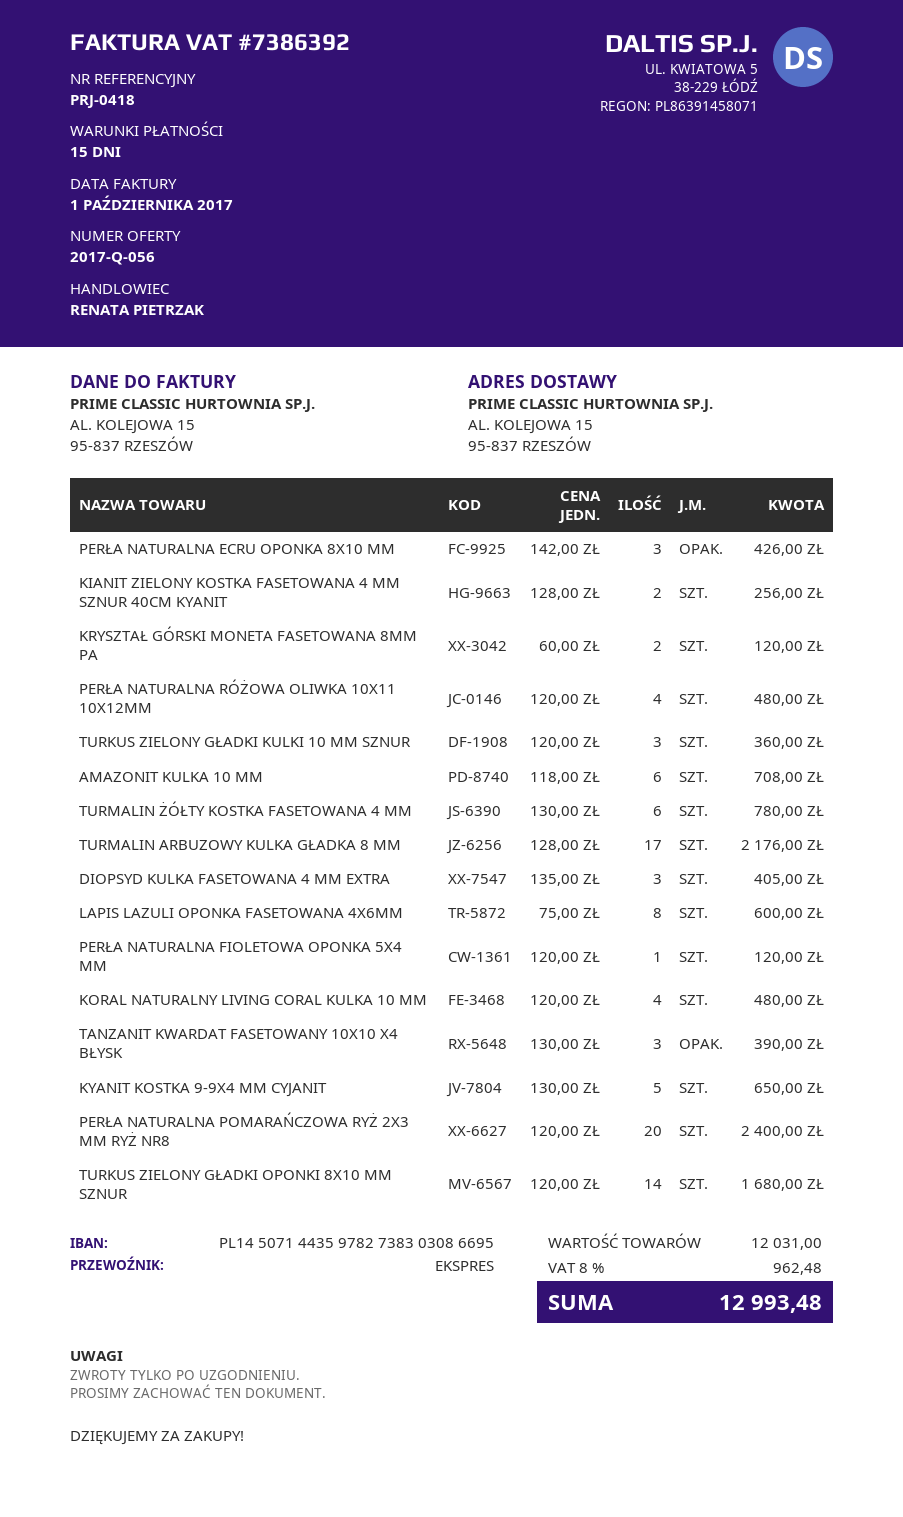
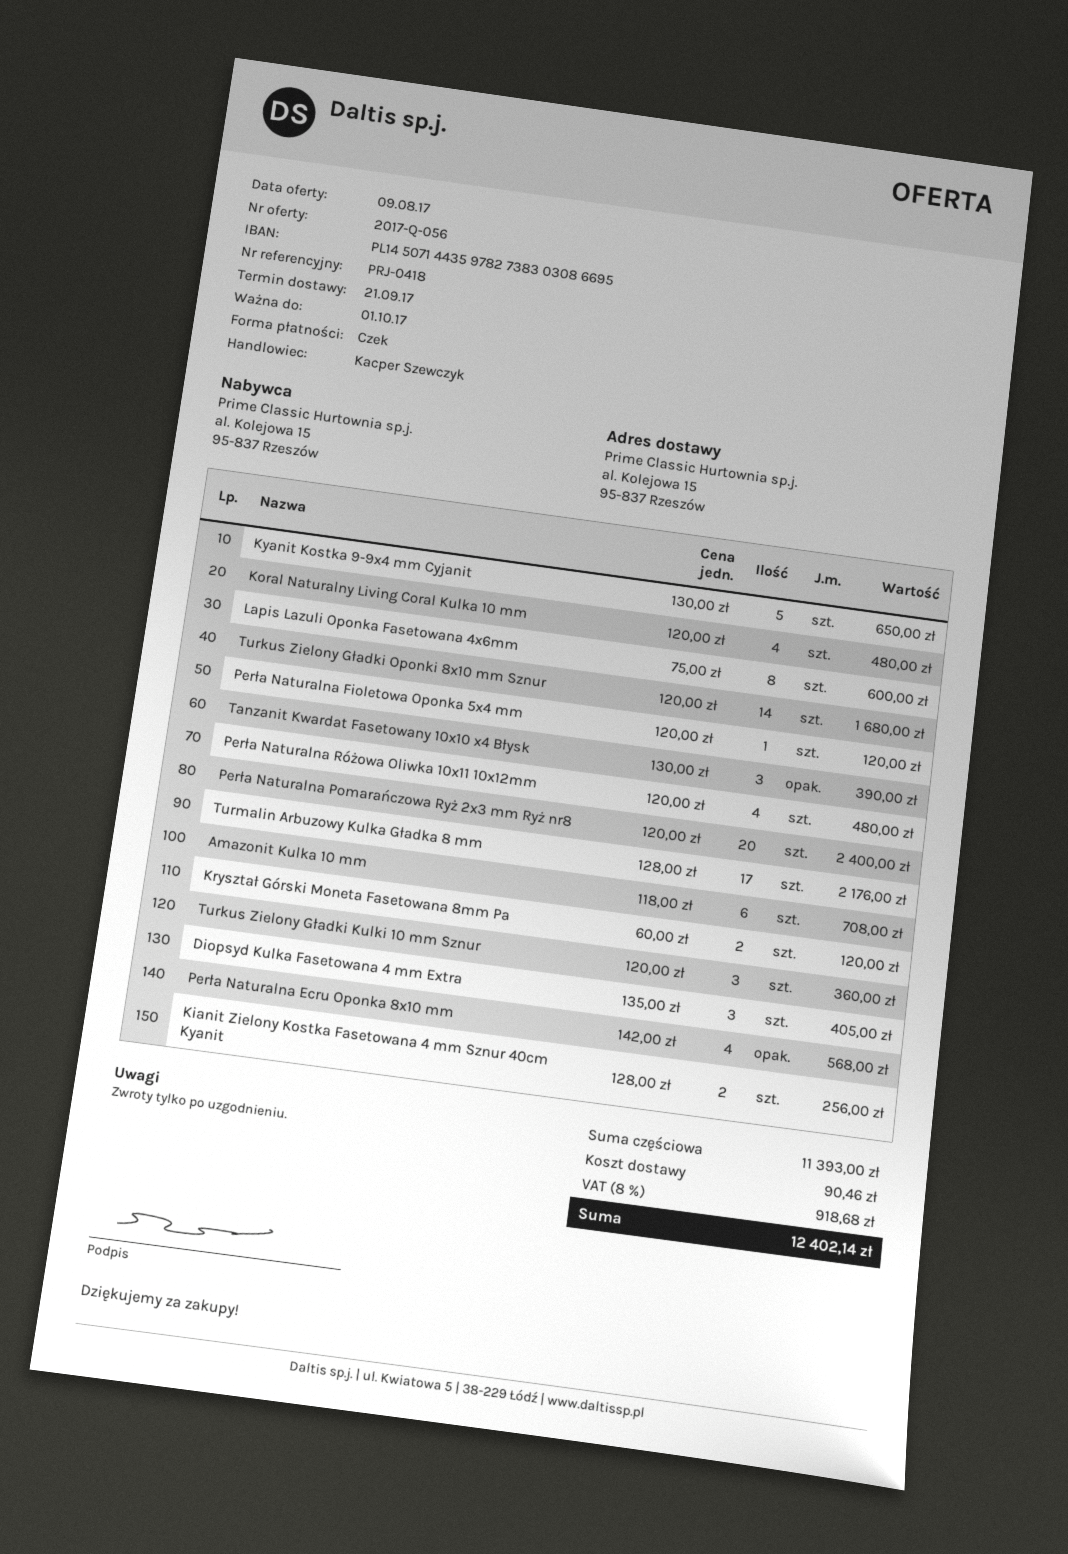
sales rep: RENATA PIETRZAK -> Kacper Szewczyk
PERŁA NATURALNA ECRU OPONKA 8X10 MM: 3 x 142.00 = 426.00 -> 4 x 142.00 = 568.00
TURMALIN ŻÓŁTY KOSTKA FASETOWANA 4 MM: 6 x 130.00 = 780.00 -> none
subtotal: 12031.00 -> 11393.00
shipping: none -> 90.46
tax: 8% = 962.48 -> 8% = 918.68
total: 12993.48 -> 12402.14

